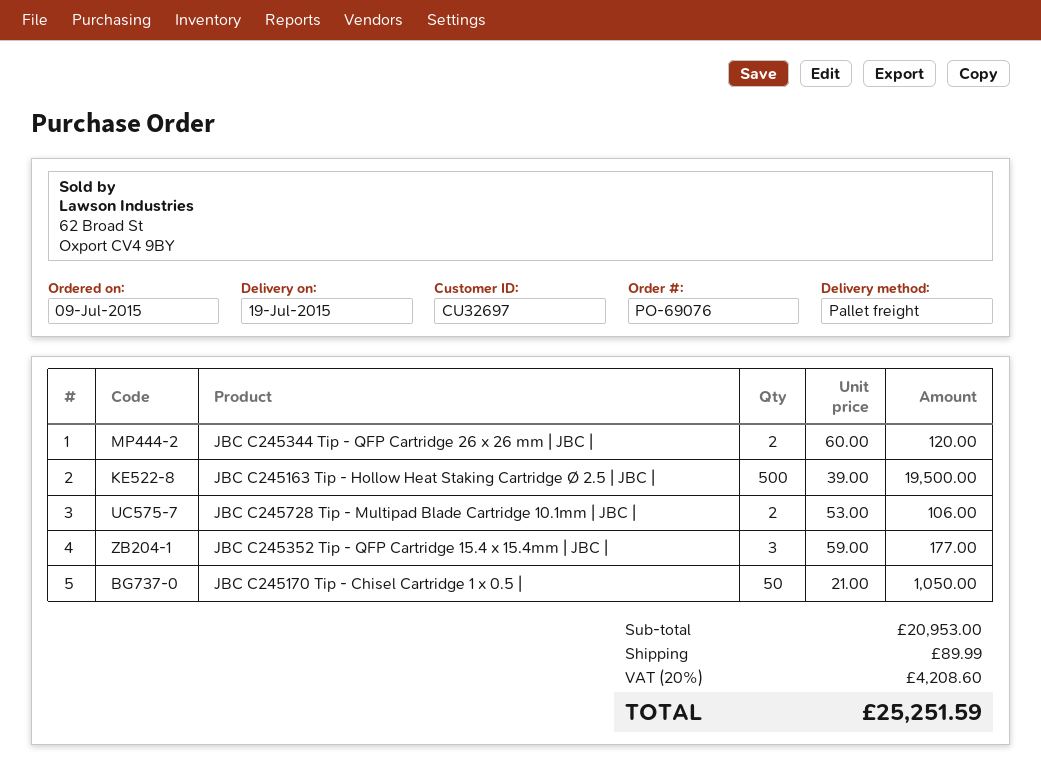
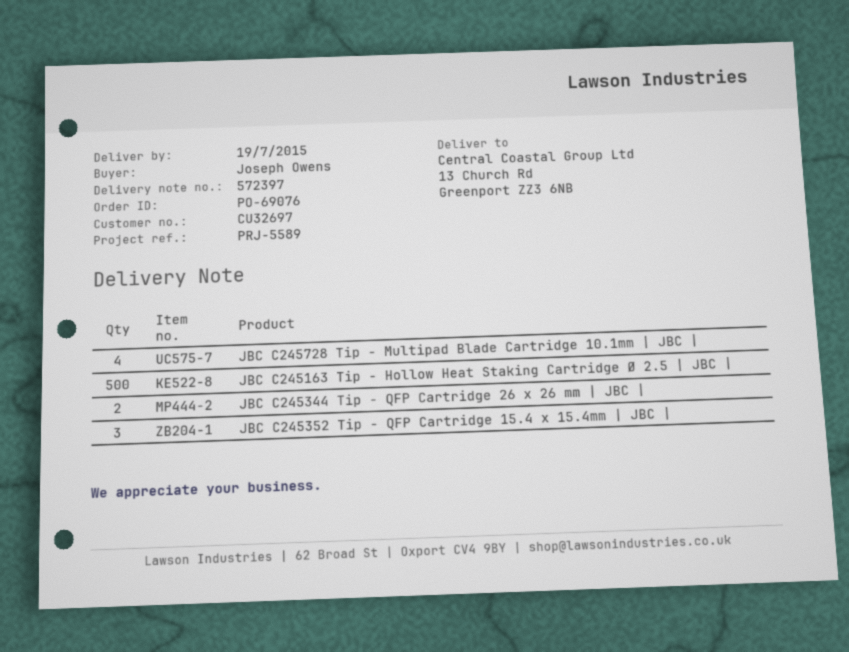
JBC C245728 Tip - Multipad Blade Cartridge 10.1mm | JBC |: 2 -> 4
JBC C245170 Tip - Chisel Cartridge 1 x 0.5 |: 50 -> none

